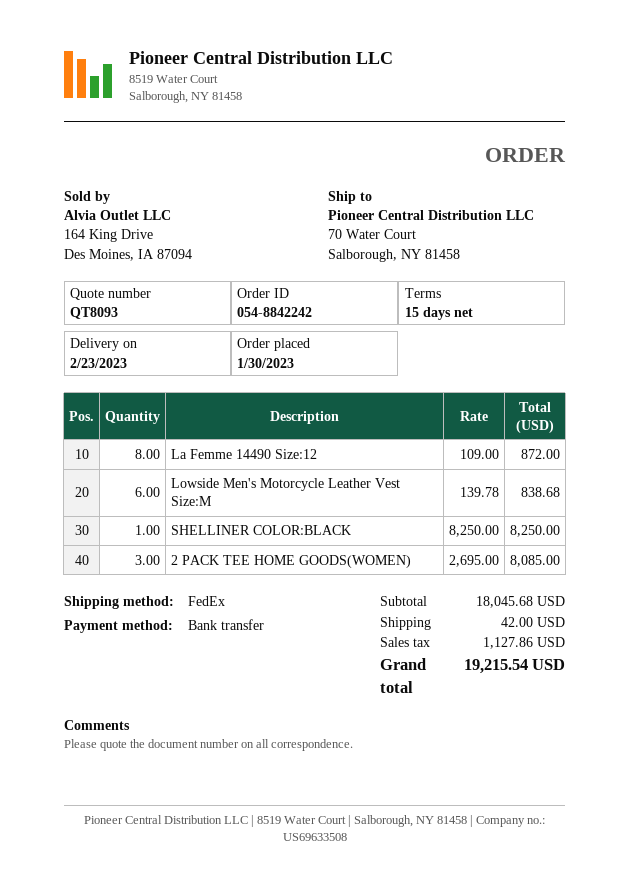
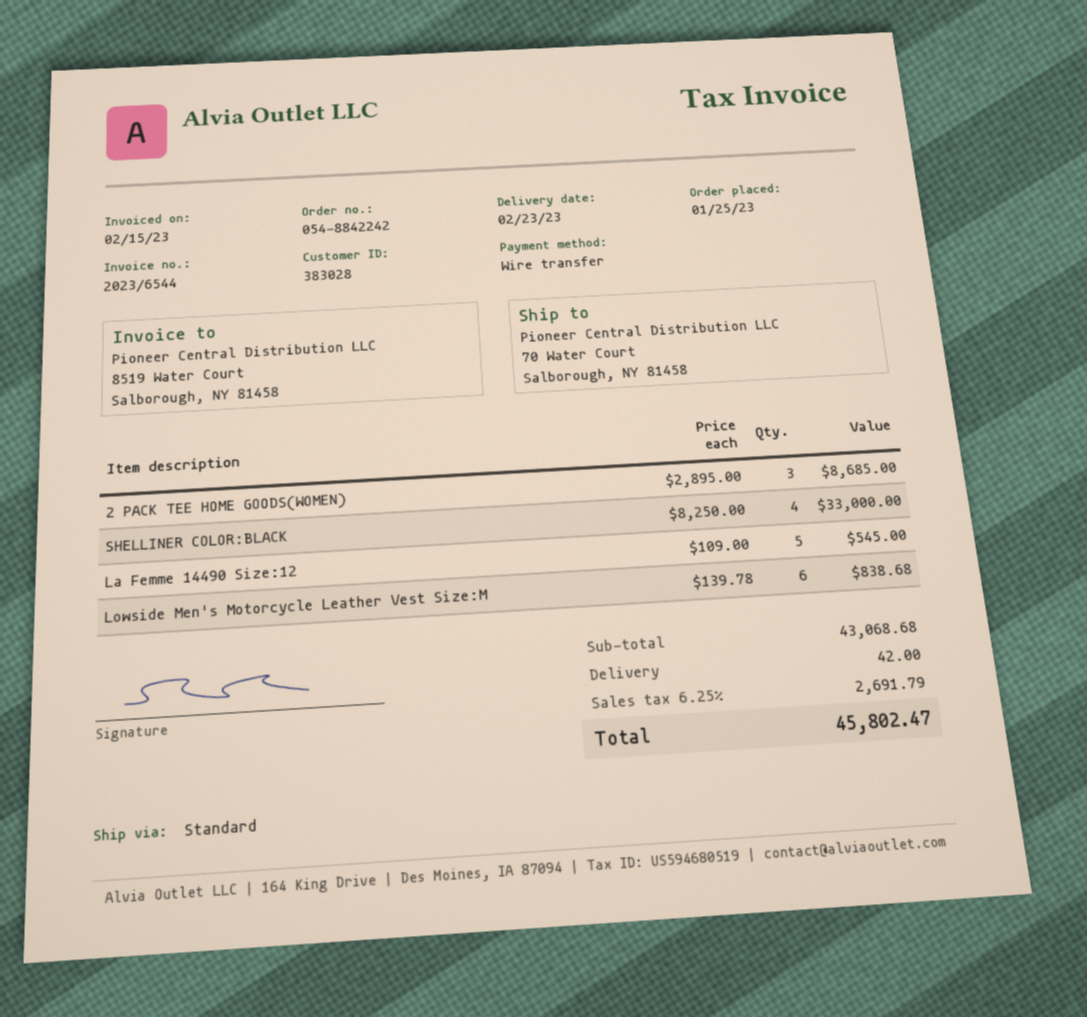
order date: 2023-01-30 -> 2023-01-25
shipping method: FedEx -> standard
La Femme 14490 Size:12: 8 x 109.00 = 872.00 -> 5 x 109.00 = 545.00
SHELLINER COLOR:BLACK: 1 x 8250.00 = 8250.00 -> 4 x 8250.00 = 33000.00
2 PACK TEE HOME GOODS(WOMEN): 3 x 2695.00 = 8085.00 -> 3 x 2895.00 = 8685.00
subtotal: 18045.68 -> 43068.68
tax: 1127.86 -> 2691.79
total: 19215.54 -> 45802.47

